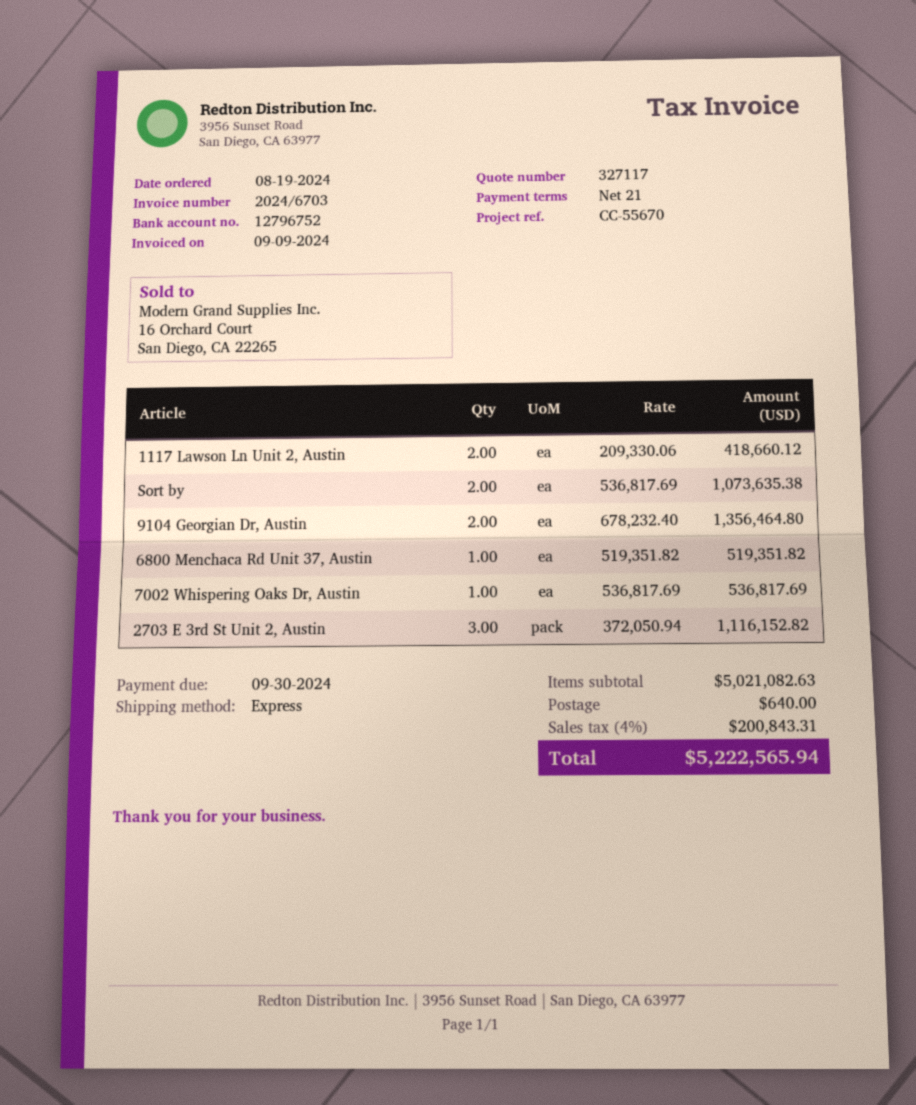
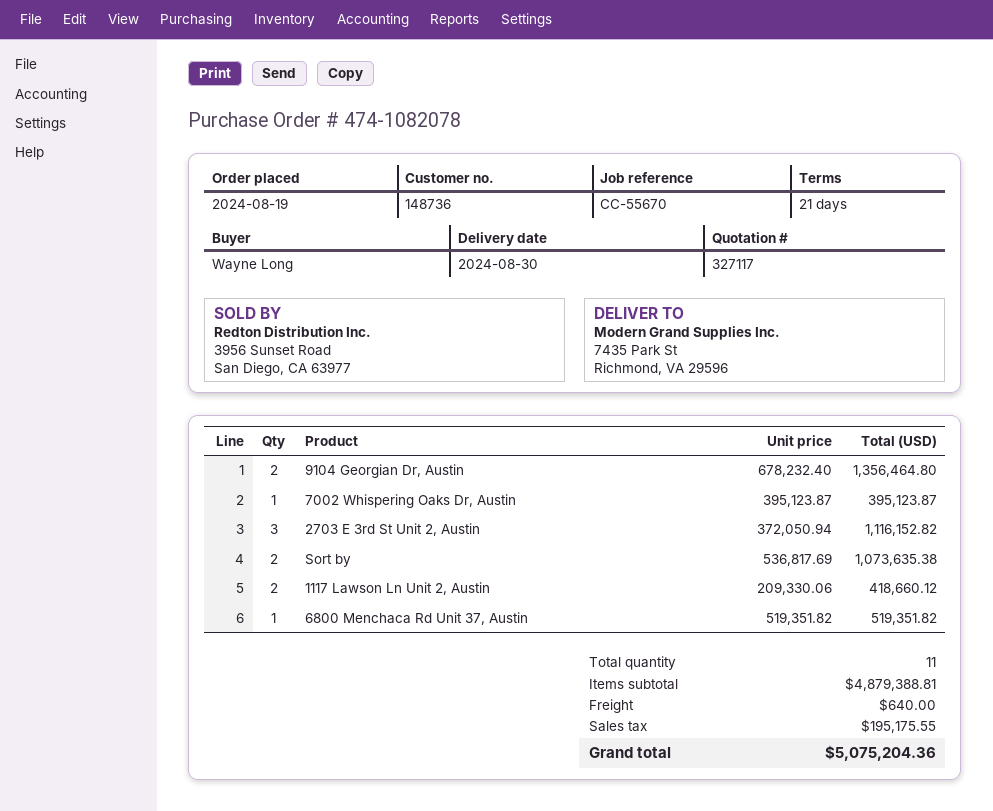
7002 Whispering Oaks Dr, Austin: 1 x 536817.69 = 536817.69 -> 1 x 395123.87 = 395123.87
subtotal: 5021082.63 -> 4879388.81
tax: 200843.31 -> 195175.55
total: 5222565.94 -> 5075204.36

